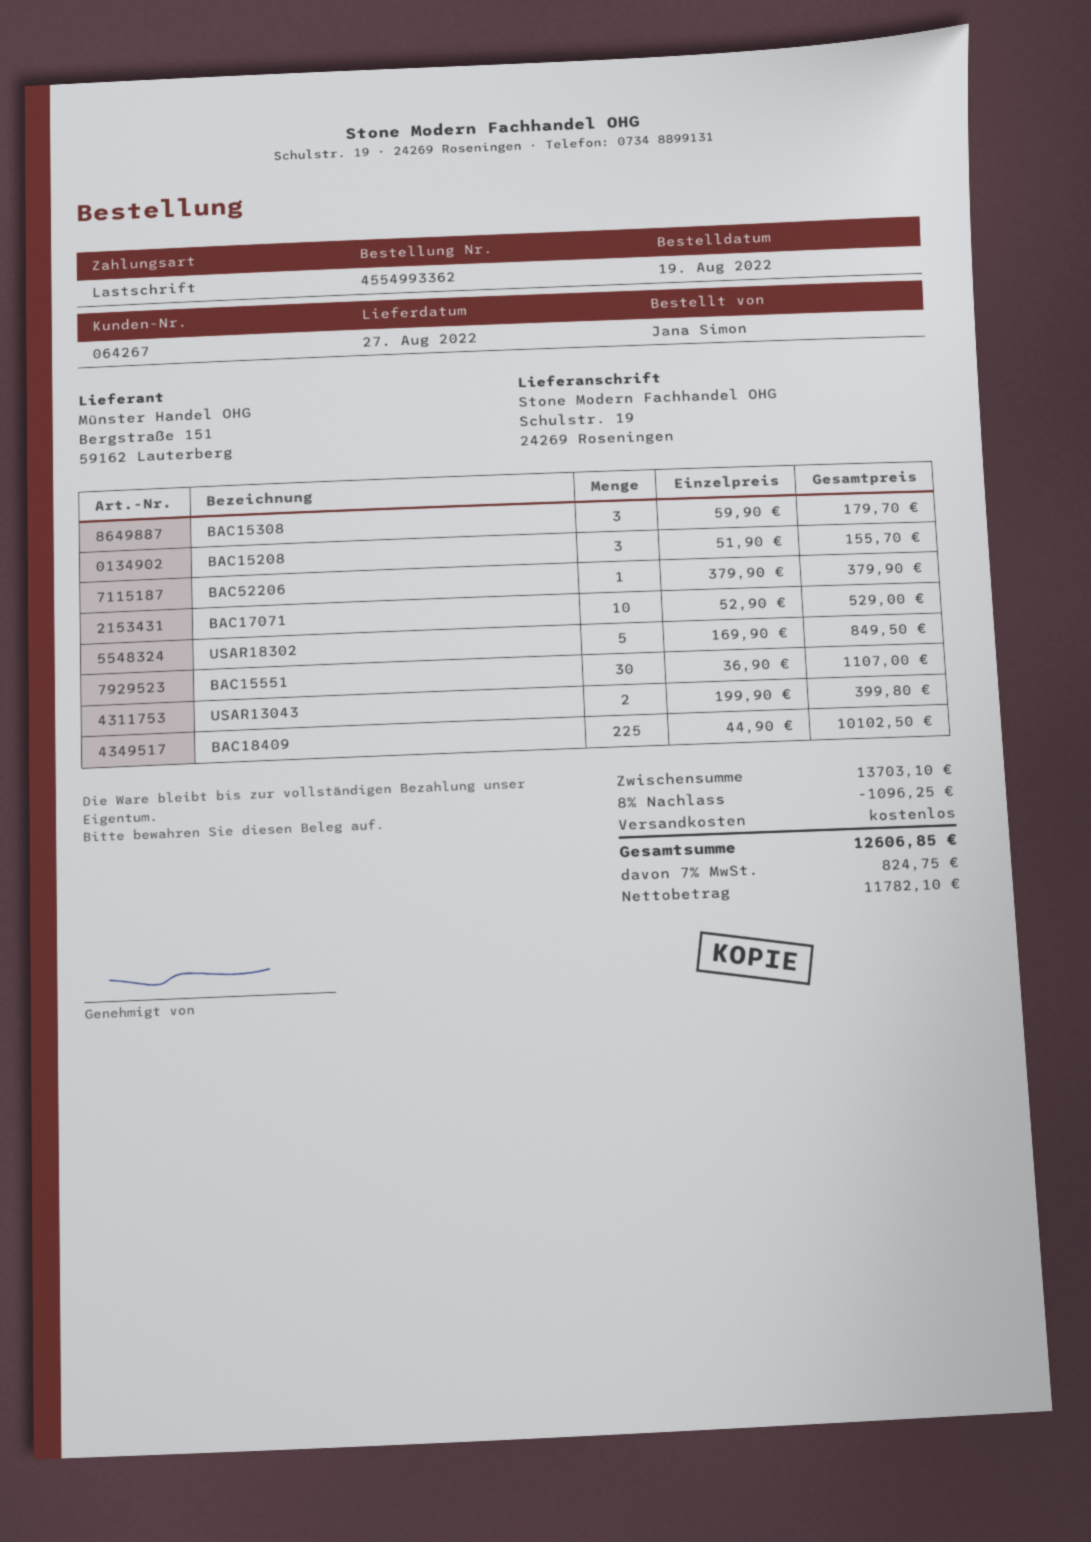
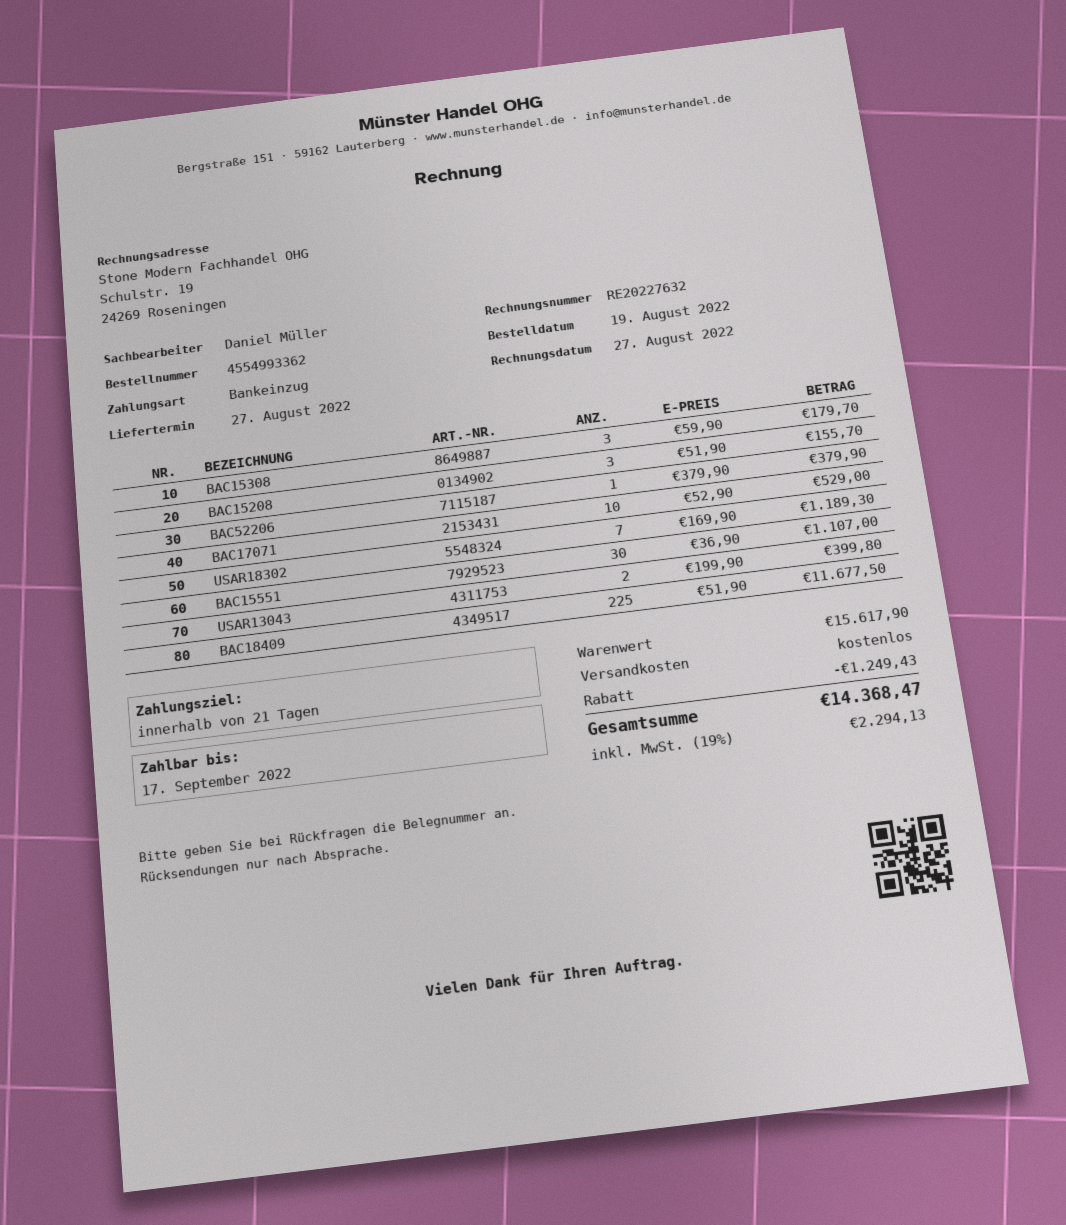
USAR18302: 5 x 169.90 = 849.50 -> 7 x 169.90 = 1189.30
BAC18409: 225 x 44.90 = 10102.50 -> 225 x 51.90 = 11677.50
subtotal: 13703.10 -> 15617.90
discount: 1096.25 -> 1249.43
tax: 7% = 824.75 -> 19% = 2294.13
total: 12606.85 -> 14368.47

